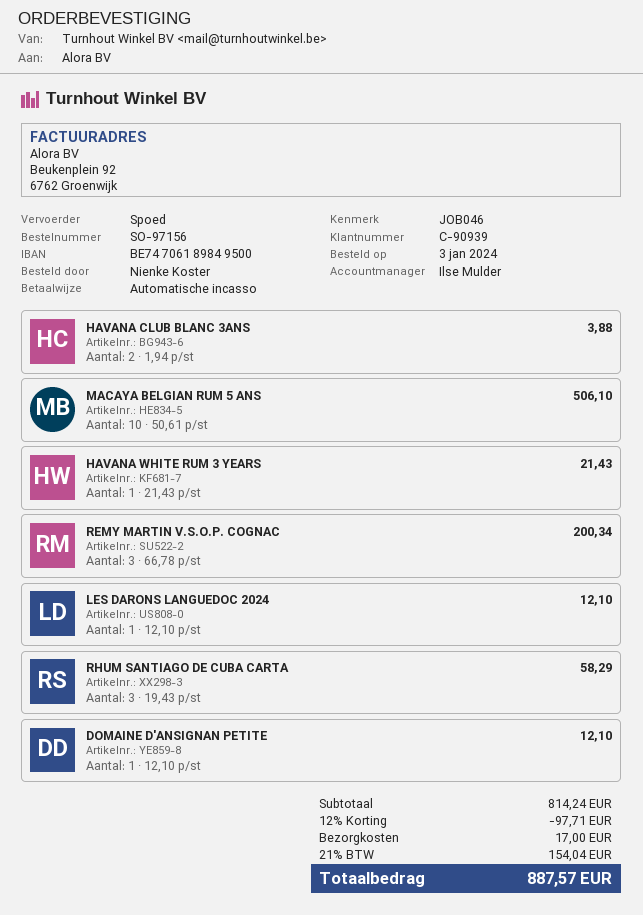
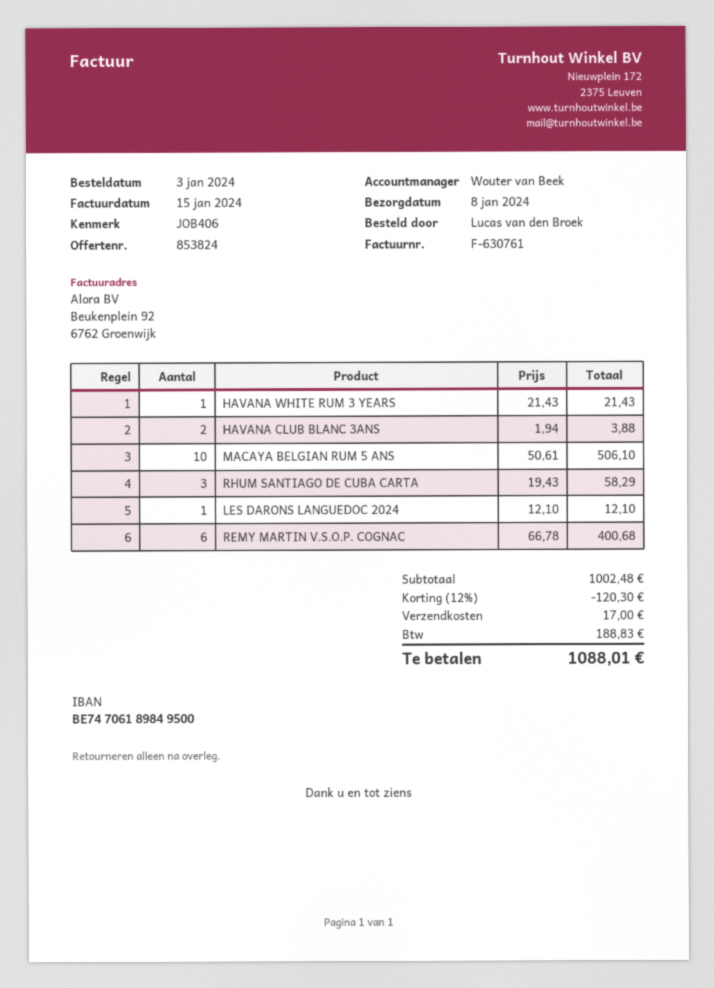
reference: JOB046 -> JOB406
ordered by: Nienke Koster -> Lucas van den Broek
sales rep: Ilse Mulder -> Wouter van Beek
REMY MARTIN V.S.O.P. COGNAC: 3 x 66.78 = 200.34 -> 6 x 66.78 = 400.68
DOMAINE D'ANSIGNAN PETITE: 1 x 12.10 = 12.10 -> none
subtotal: 814.24 -> 1002.48
discount: 12% = 97.71 -> 12% = 120.30
tax: 154.04 -> 188.83
total: 887.57 -> 1088.01

